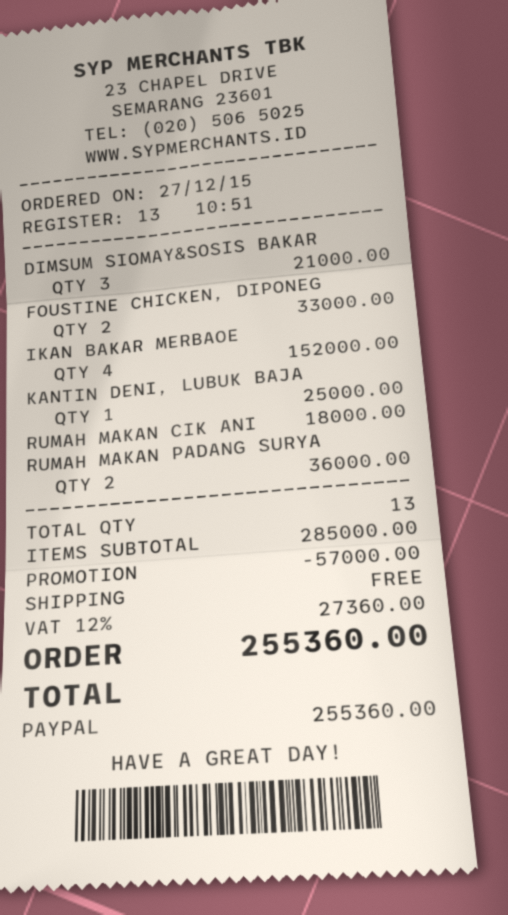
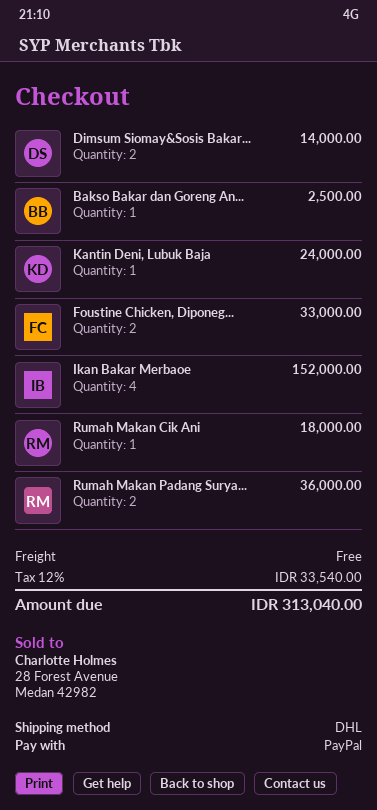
DIMSUM SIOMAY&SOSIS BAKAR: 3 for 21000.00 -> 2 for 14000.00
KANTIN DENI, LUBUK BAJA: 1 for 25000.00 -> 1 for 24000.00
Bakso Bakar dan Goreng An...: none -> 1 for 2500.00
discount: 57000.00 -> none
tax: 12% = 27360.00 -> 12% = 33540.00
total: 255360.00 -> 313040.00

